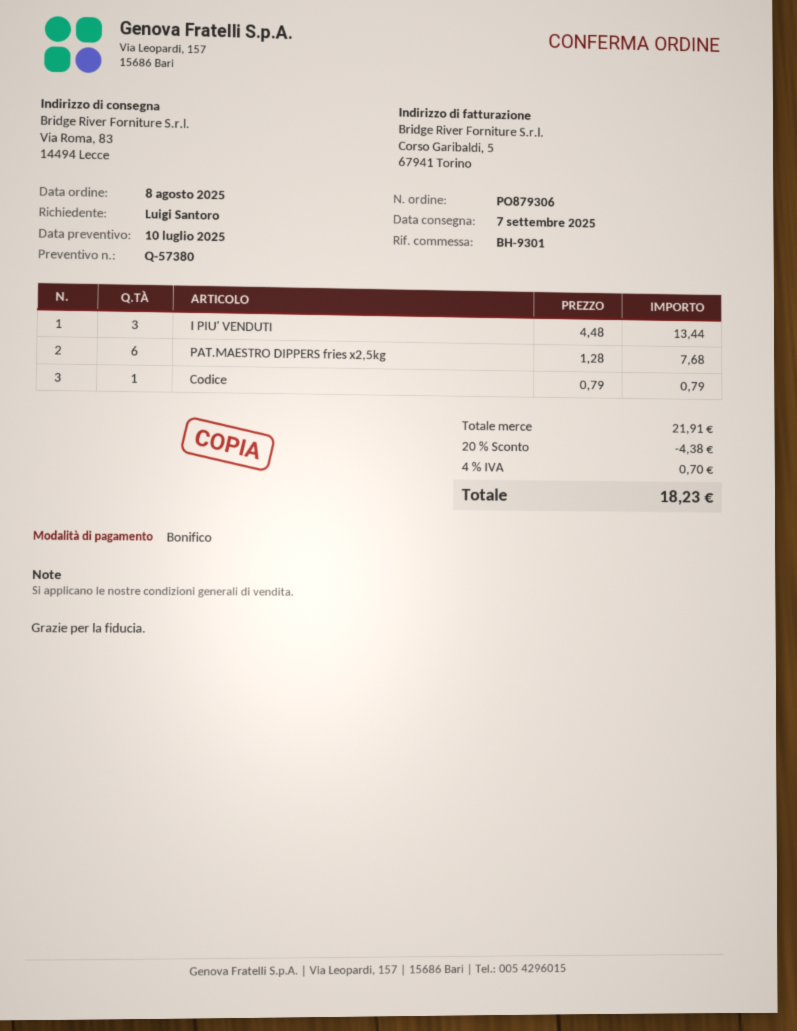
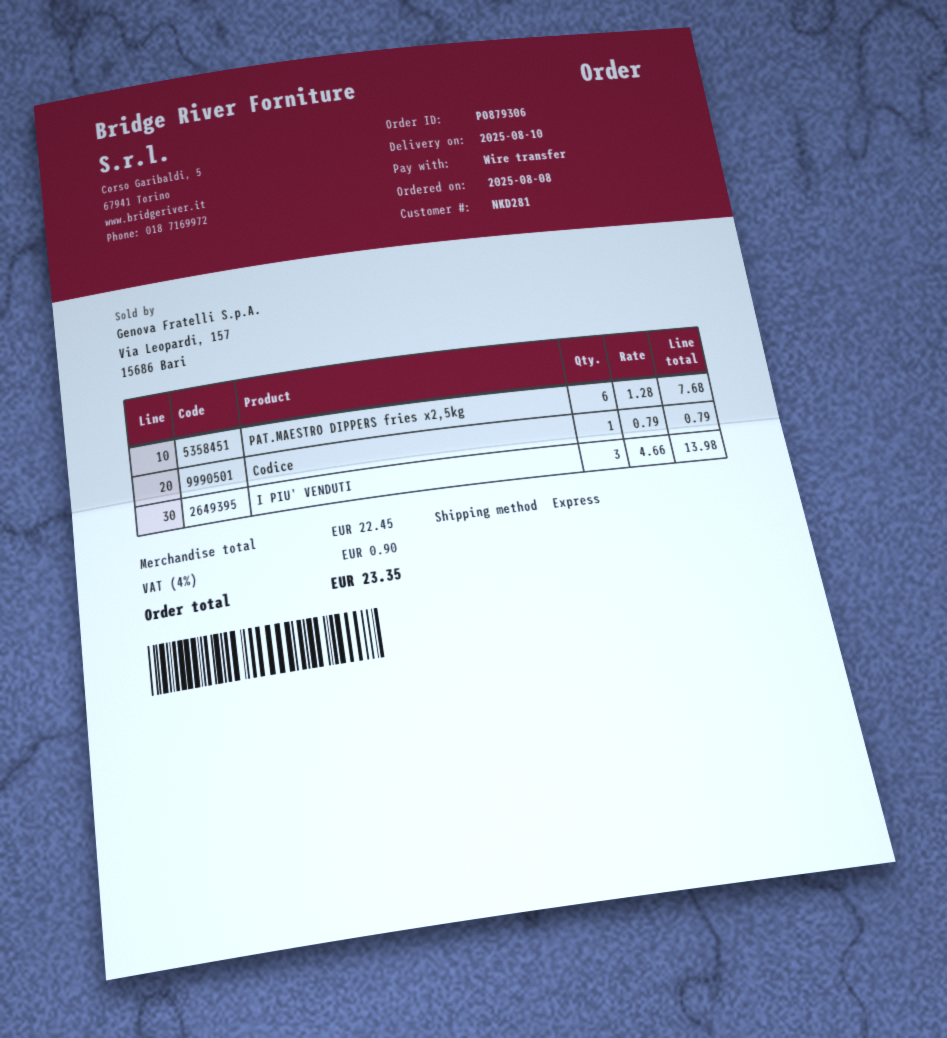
delivery date: 2025-09-07 -> 2025-08-10
I PIU' VENDUTI: 3 x 4.48 = 13.44 -> 3 x 4.66 = 13.98
subtotal: 21.91 -> 22.45
discount: 20% = 4.38 -> none
tax: 4% = 0.70 -> 4% = 0.90
total: 18.23 -> 23.35

